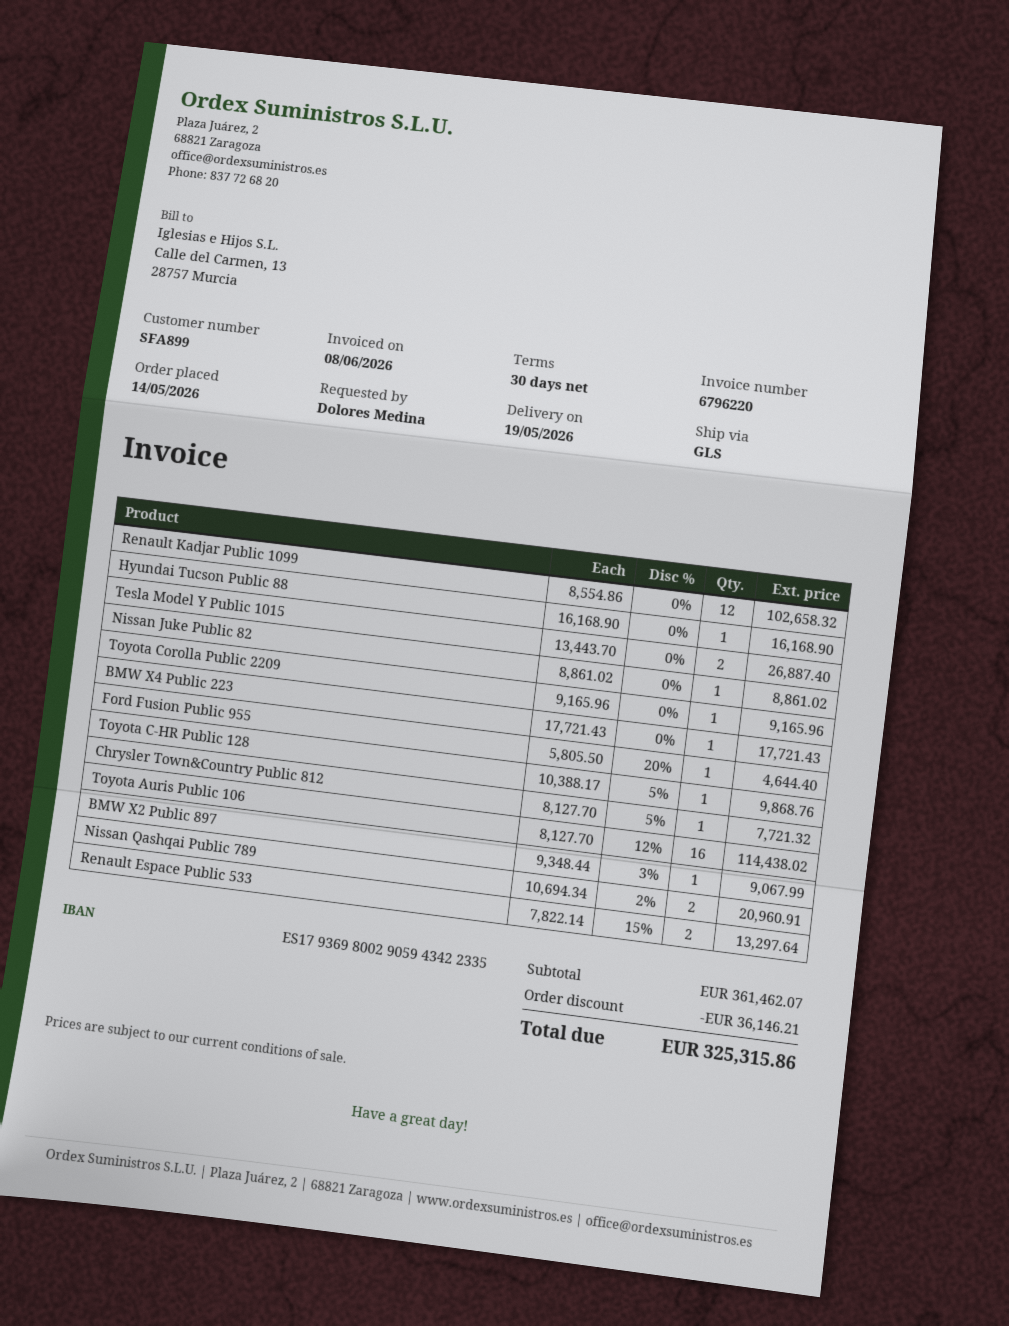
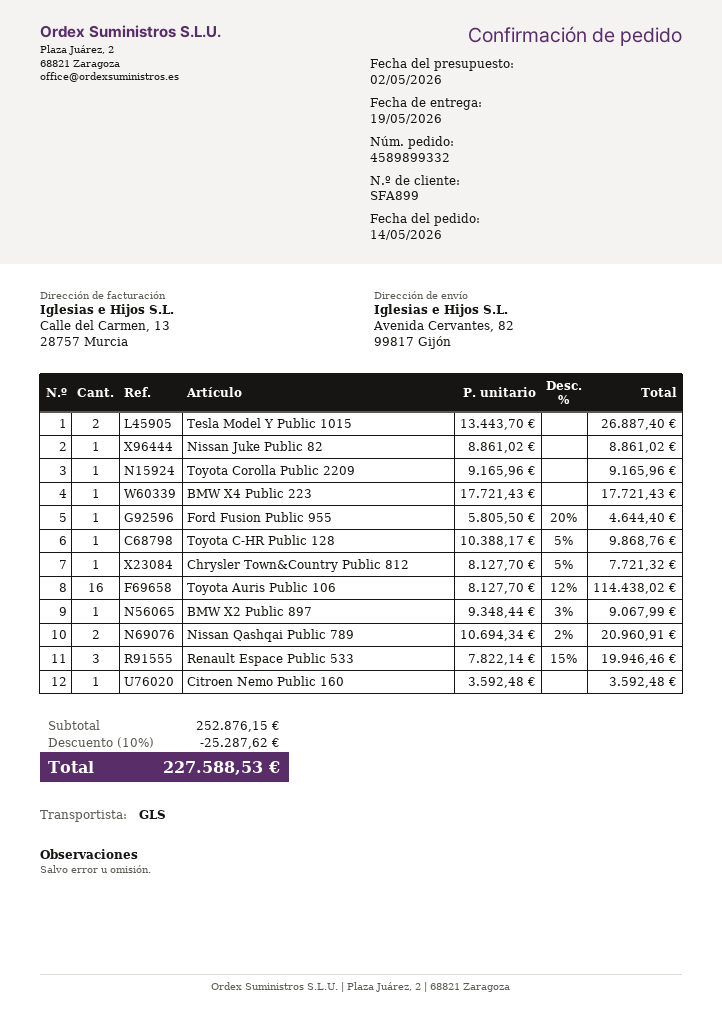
Renault Kadjar Public 1099: 12 x 8554.86 = 102658.32 -> none
Hyundai Tucson Public 88: 1 x 16168.90 = 16168.90 -> none
Renault Espace Public 533: 2 x 7822.14 - 15% = 13297.64 -> 3 x 7822.14 - 15% = 19946.46
Citroen Nemo Public 160: none -> 1 x 3592.48 = 3592.48
subtotal: 361462.07 -> 252876.15
discount: 36146.21 -> 25287.62
total: 325315.86 -> 227588.53

